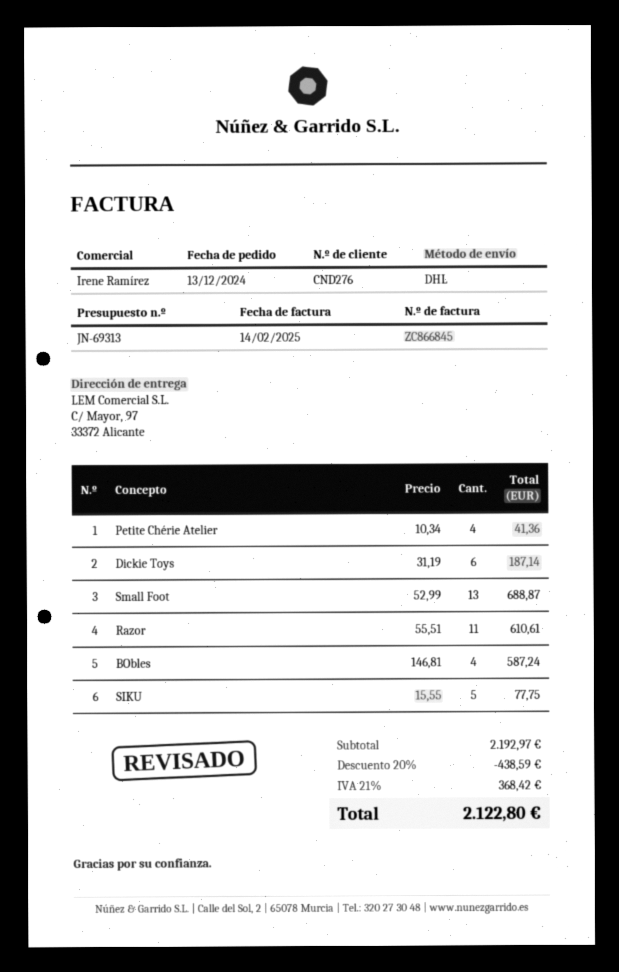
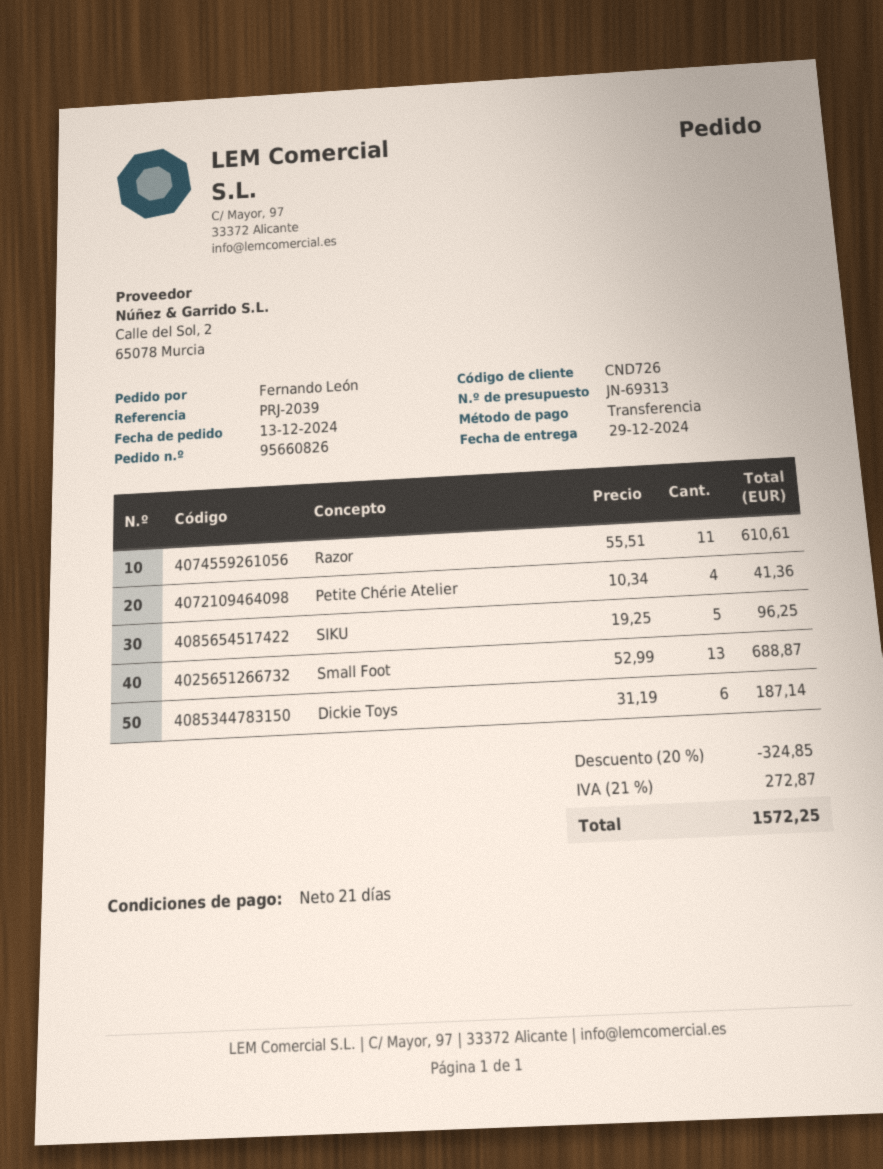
customer number: CND276 -> CND726
BObles: 4 x 146.81 = 587.24 -> none
SIKU: 5 x 15.55 = 77.75 -> 5 x 19.25 = 96.25
discount: 20% = 438.59 -> 20% = 324.85
tax: 21% = 368.42 -> 21% = 272.87
total: 2122.80 -> 1572.25

